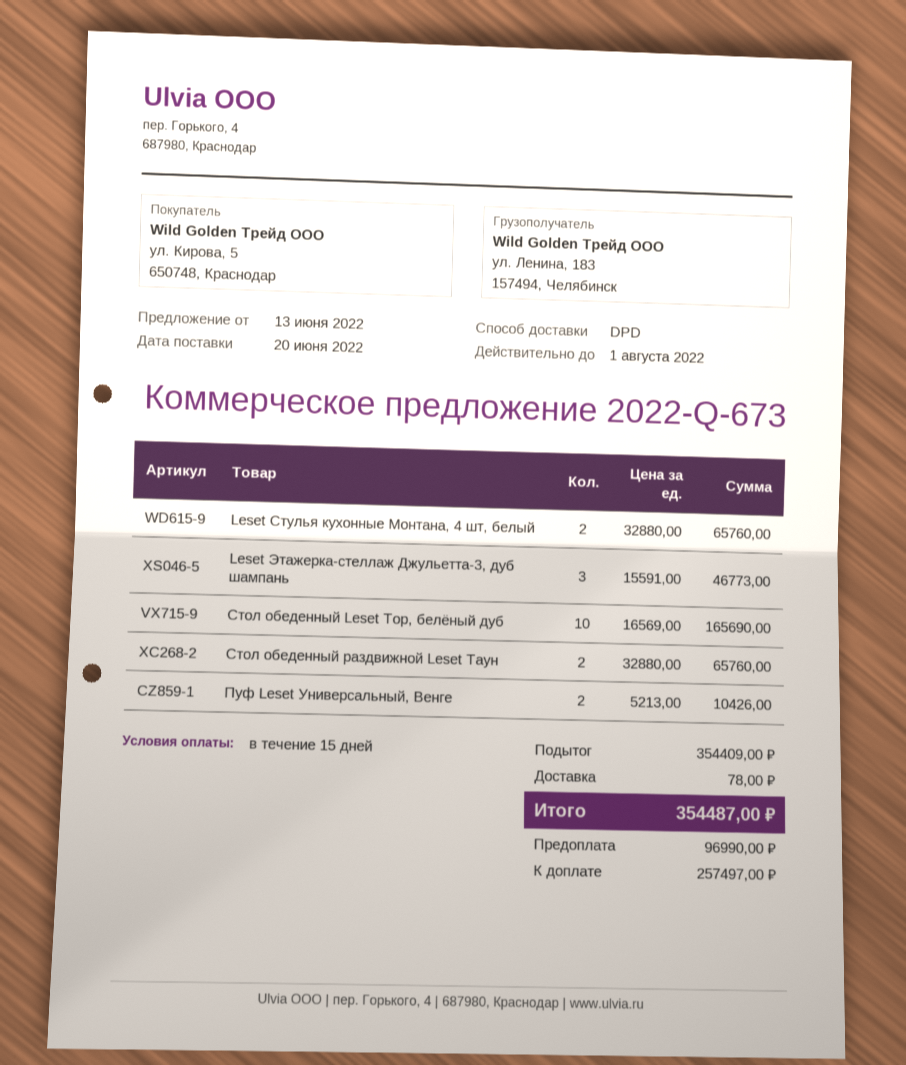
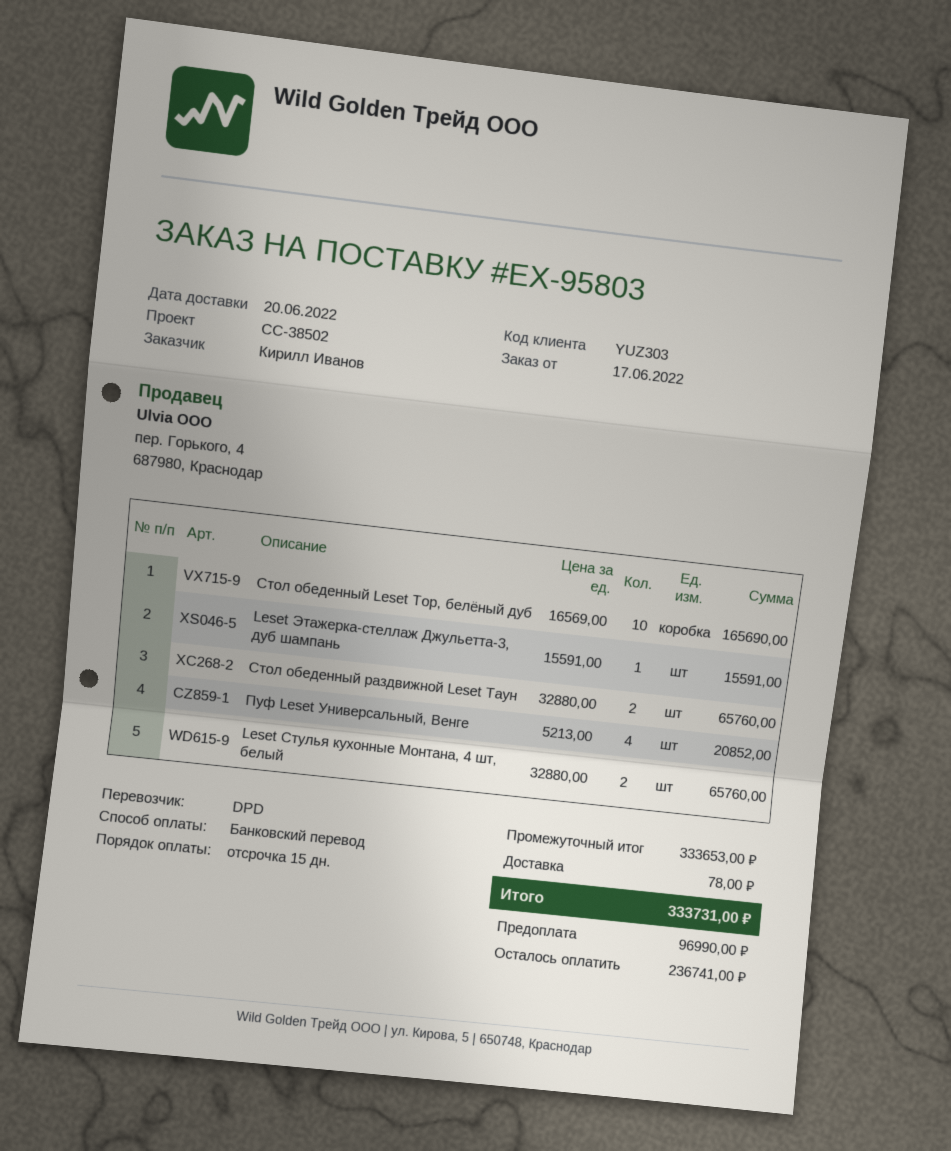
Leset Этажерка-стеллаж Джульетта-3, дуб шампань: 3 x 15591.00 = 46773.00 -> 1 x 15591.00 = 15591.00
Пуф Leset Универсальный, Венге: 2 x 5213.00 = 10426.00 -> 4 x 5213.00 = 20852.00
subtotal: 354409.00 -> 333653.00
total: 354487.00 -> 333731.00
balance: 257497.00 -> 236741.00

